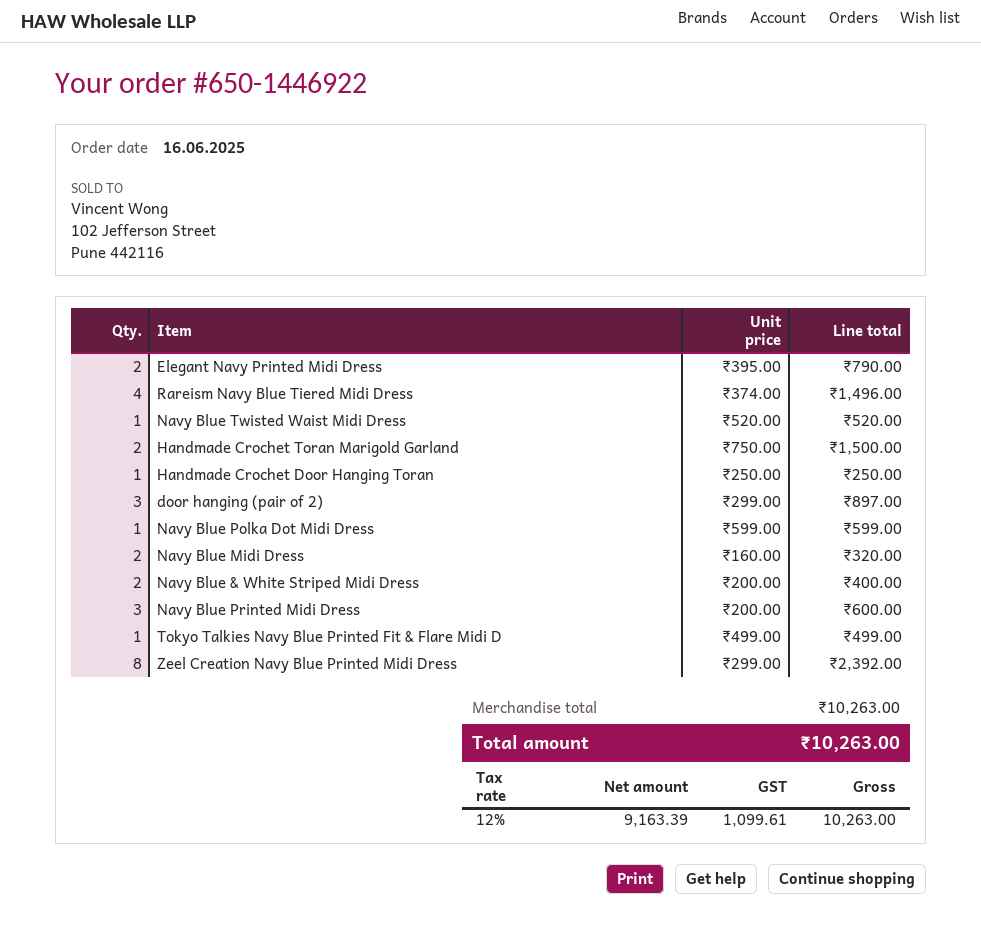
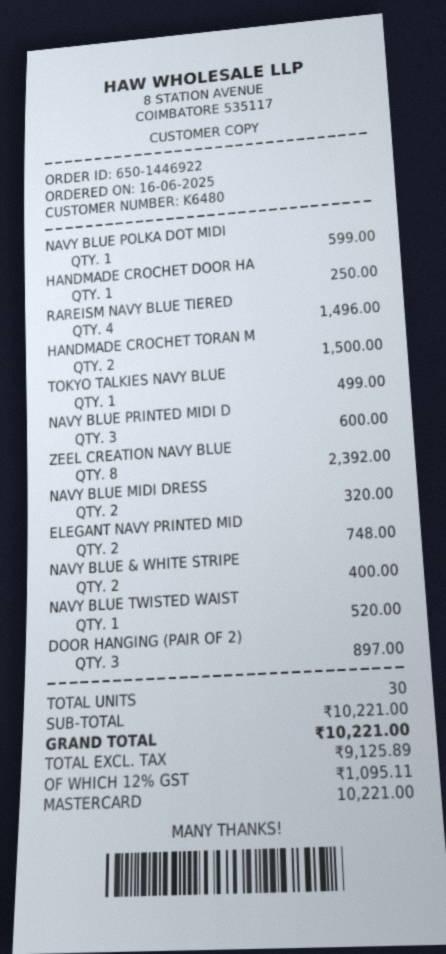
Elegant Navy Printed Midi Dress: 2 for 790.00 -> 2 for 748.00
subtotal: 10263.00 -> 10221.00
net: 9163.39 -> 9125.89
tax: 12% = 1099.61 -> 12% = 1095.11
total: 10263.00 -> 10221.00

